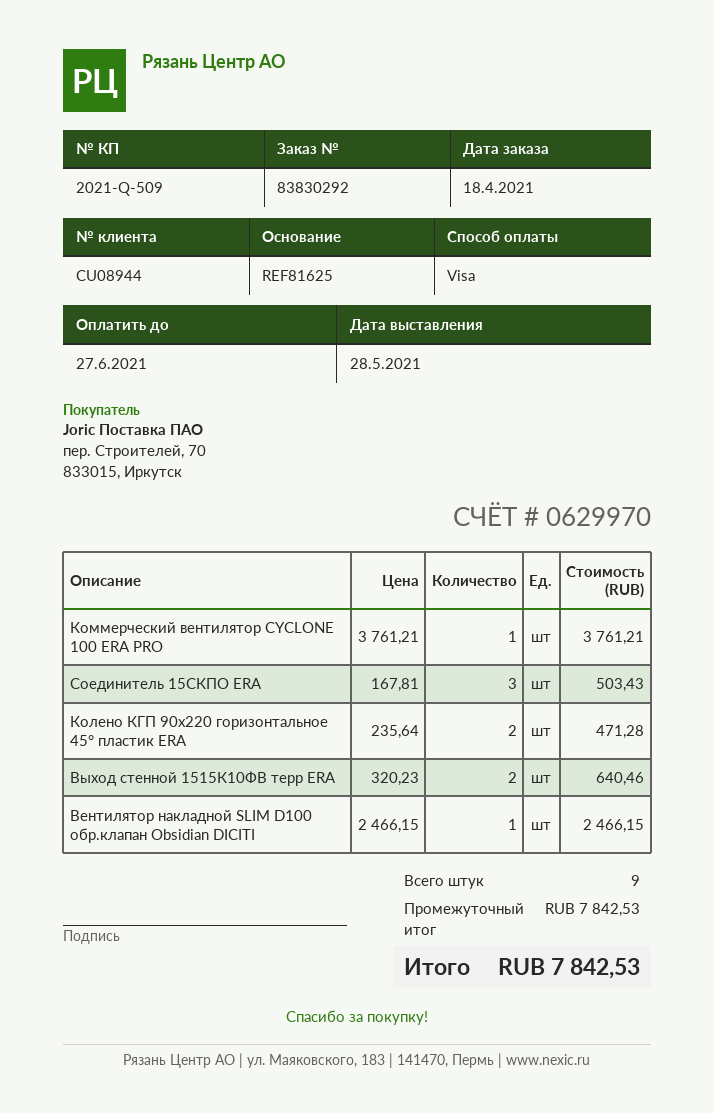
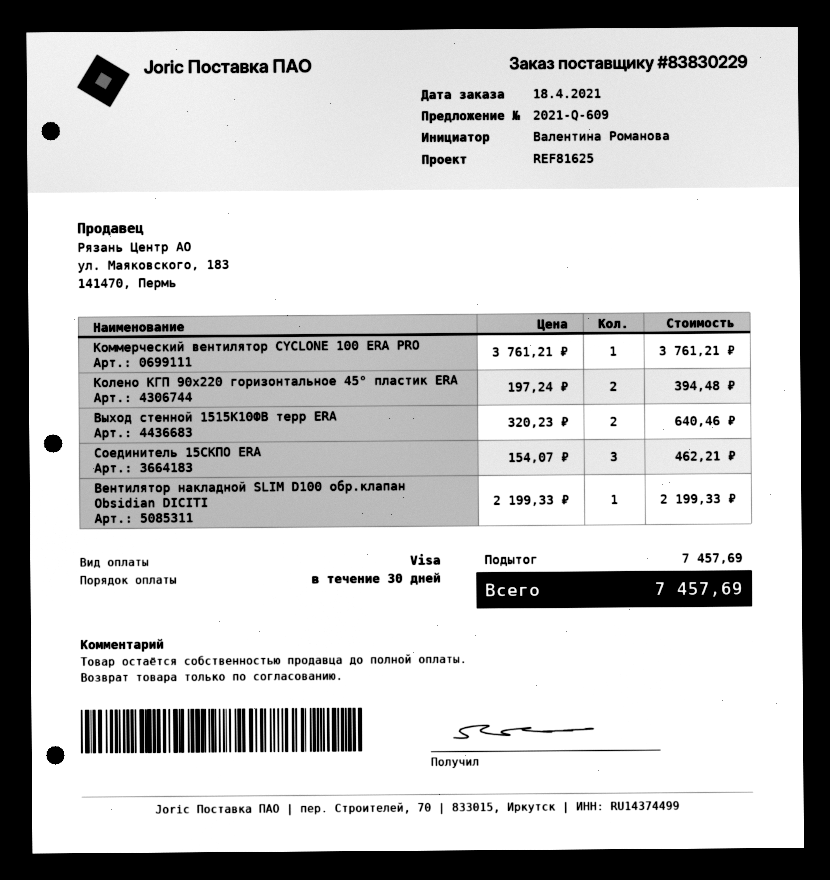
quote number: 2021-Q-509 -> 2021-Q-609
order number: 83830292 -> 83830229
Соединитель 15СКПО ERA: 3 x 167.81 = 503.43 -> 3 x 154.07 = 462.21
Колено КГП 90х220 горизонтальное 45° пластик ERA: 2 x 235.64 = 471.28 -> 2 x 197.24 = 394.48
Вентилятор накладной SLIM D100 обр.клапан Obsidian DICITI: 1 x 2466.15 = 2466.15 -> 1 x 2199.33 = 2199.33
subtotal: 7842.53 -> 7457.69
total: 7842.53 -> 7457.69

